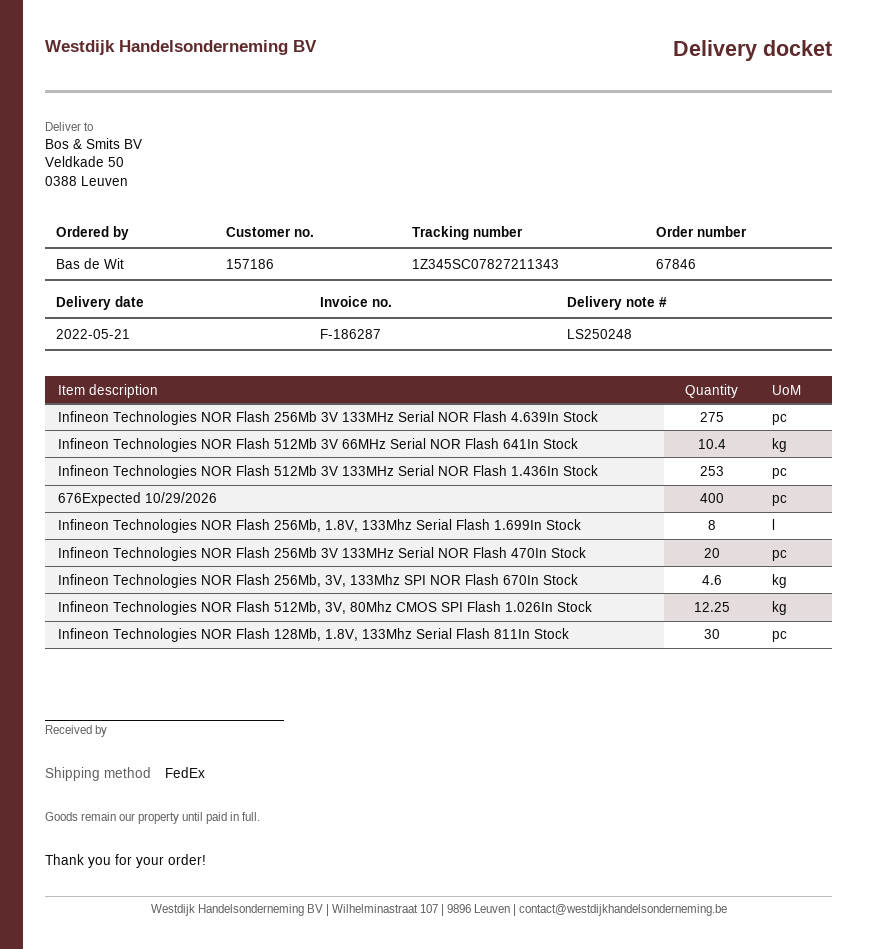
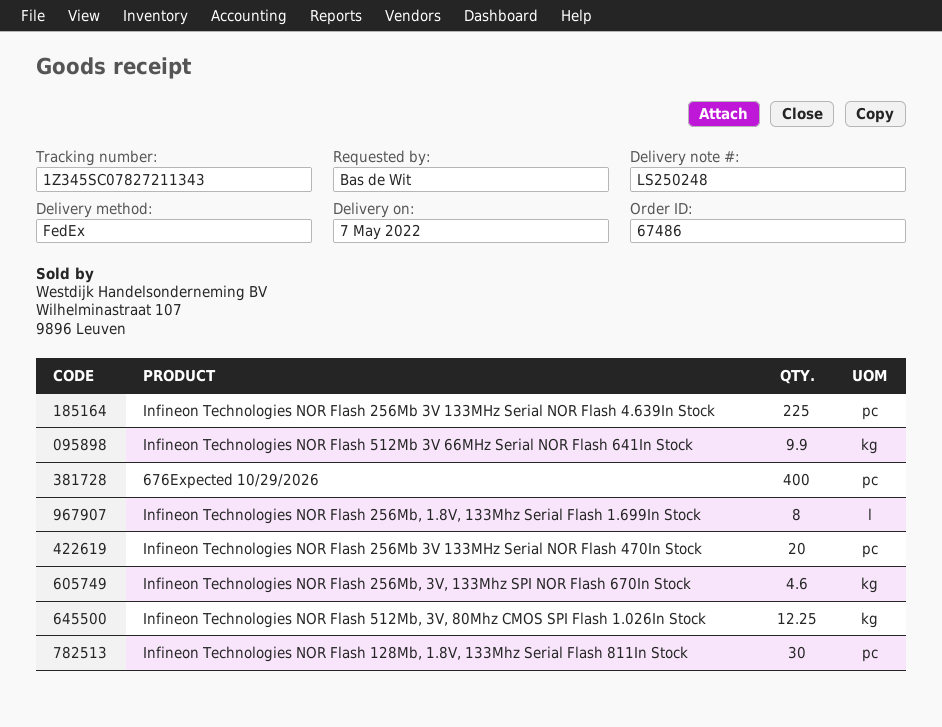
order number: 67846 -> 67486
delivery date: 2022-05-21 -> 2022-05-07
Infineon Technologies NOR Flash 256Mb 3V 133MHz Serial NOR Flash 4.639In Stock: 275 -> 225
Infineon Technologies NOR Flash 512Mb 3V 66MHz Serial NOR Flash 641In Stock: 10.4 -> 9.9
Infineon Technologies NOR Flash 512Mb 3V 133MHz Serial NOR Flash 1.436In Stock: 253 -> none

